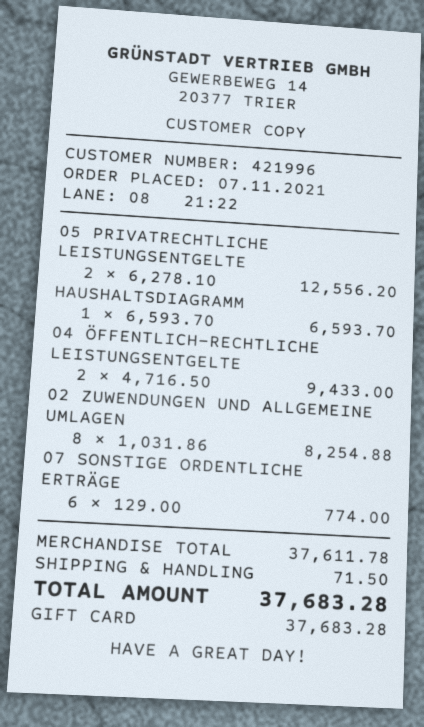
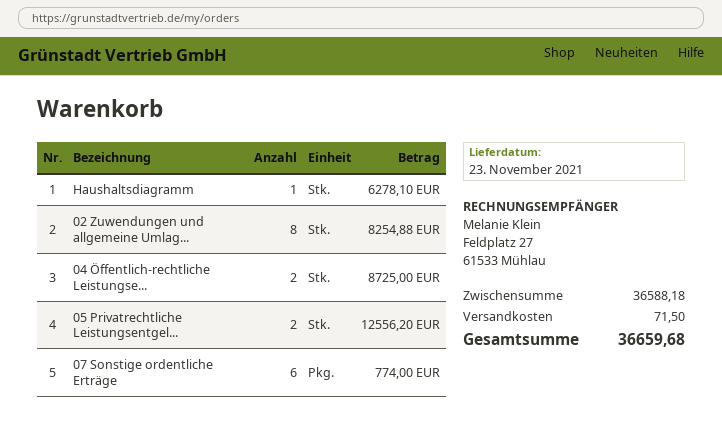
HAUSHALTSDIAGRAMM: 1 for 6593.70 -> 1 for 6278.10
04 ÖFFENTLICH-RECHTLICHE LEISTUNGSENTGELTE: 2 for 9433.00 -> 2 for 8725.00
subtotal: 37611.78 -> 36588.18
total: 37683.28 -> 36659.68

